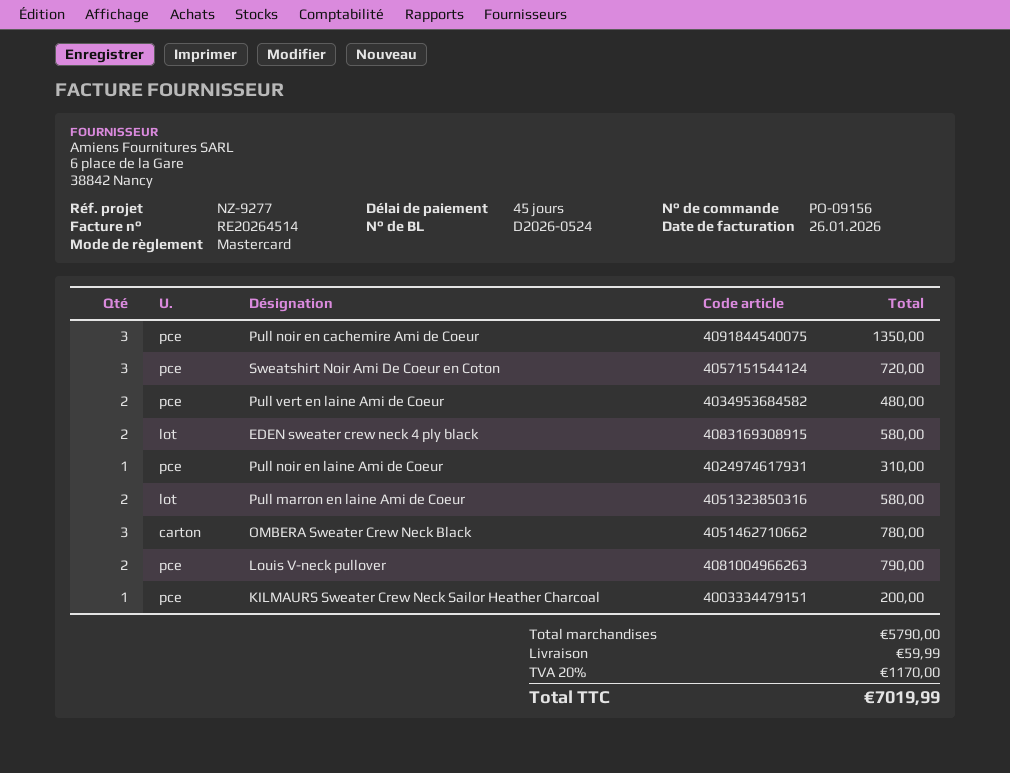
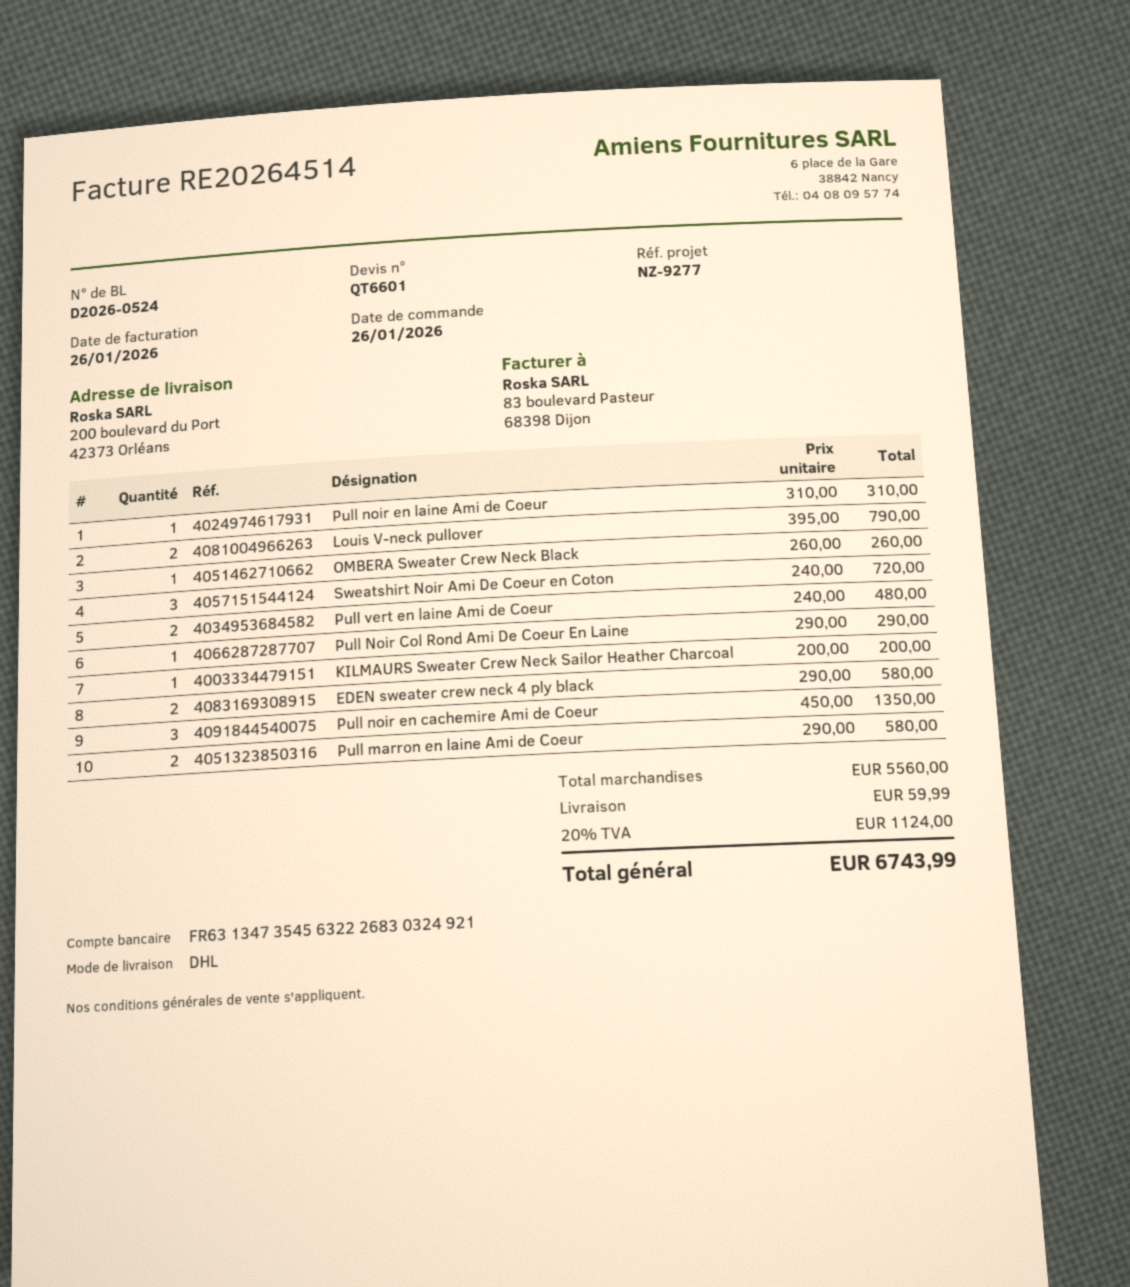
OMBERA Sweater Crew Neck Black: 3 for 780.00 -> 1 for 260.00
Pull Noir Col Rond Ami De Coeur En Laine: none -> 1 for 290.00
subtotal: 5790.00 -> 5560.00
tax: 20% = 1170.00 -> 20% = 1124.00
total: 7019.99 -> 6743.99

